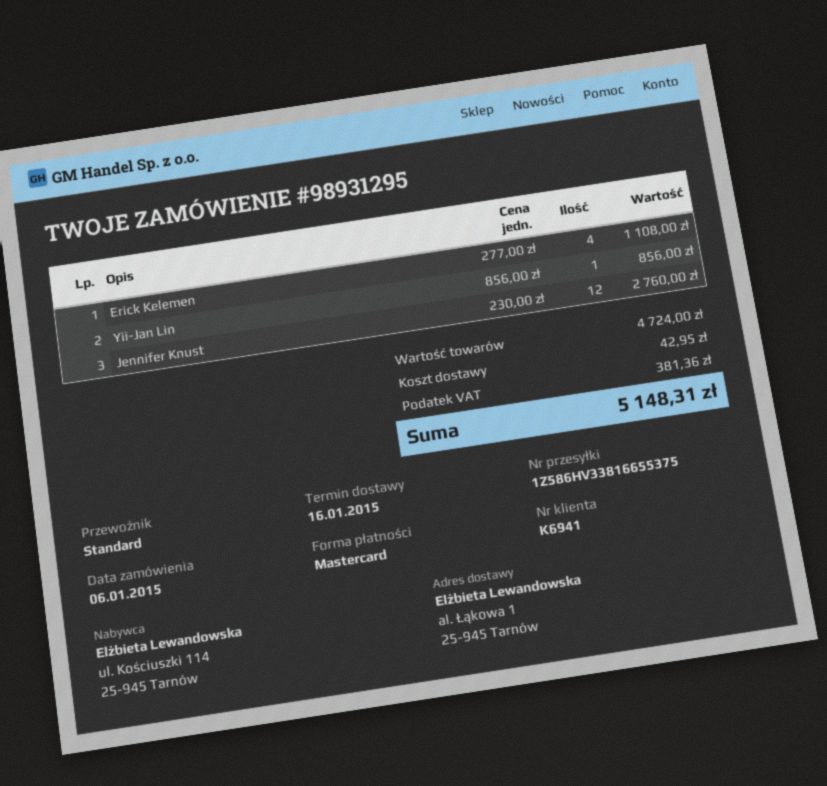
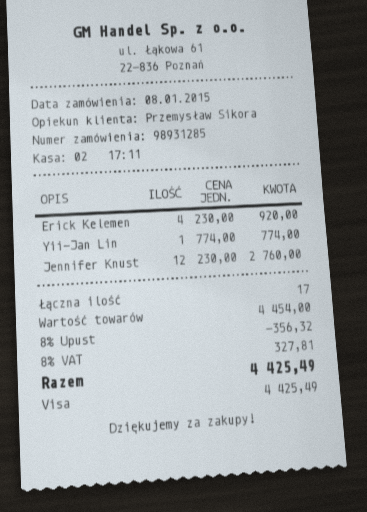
order number: 98931295 -> 98931285
order date: 2015-01-06 -> 2015-01-08
payment method: Mastercard -> Visa
Erick Kelemen: 4 x 277.00 = 1108.00 -> 4 x 230.00 = 920.00
Yii-Jan Lin: 1 x 856.00 = 856.00 -> 1 x 774.00 = 774.00
subtotal: 4724.00 -> 4454.00
discount: none -> 8% = 356.32
shipping: 42.95 -> none
tax: 381.36 -> 327.81
total: 5148.31 -> 4425.49

